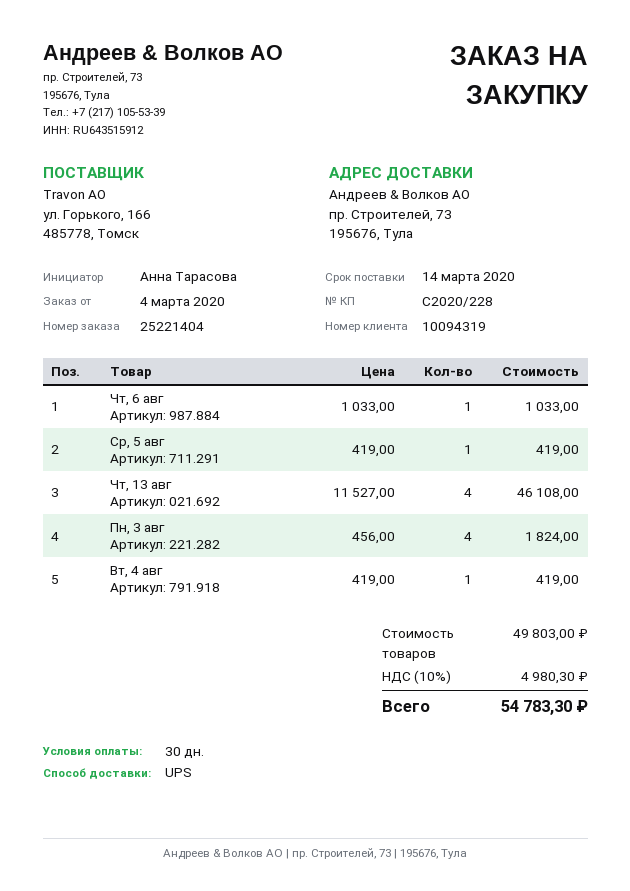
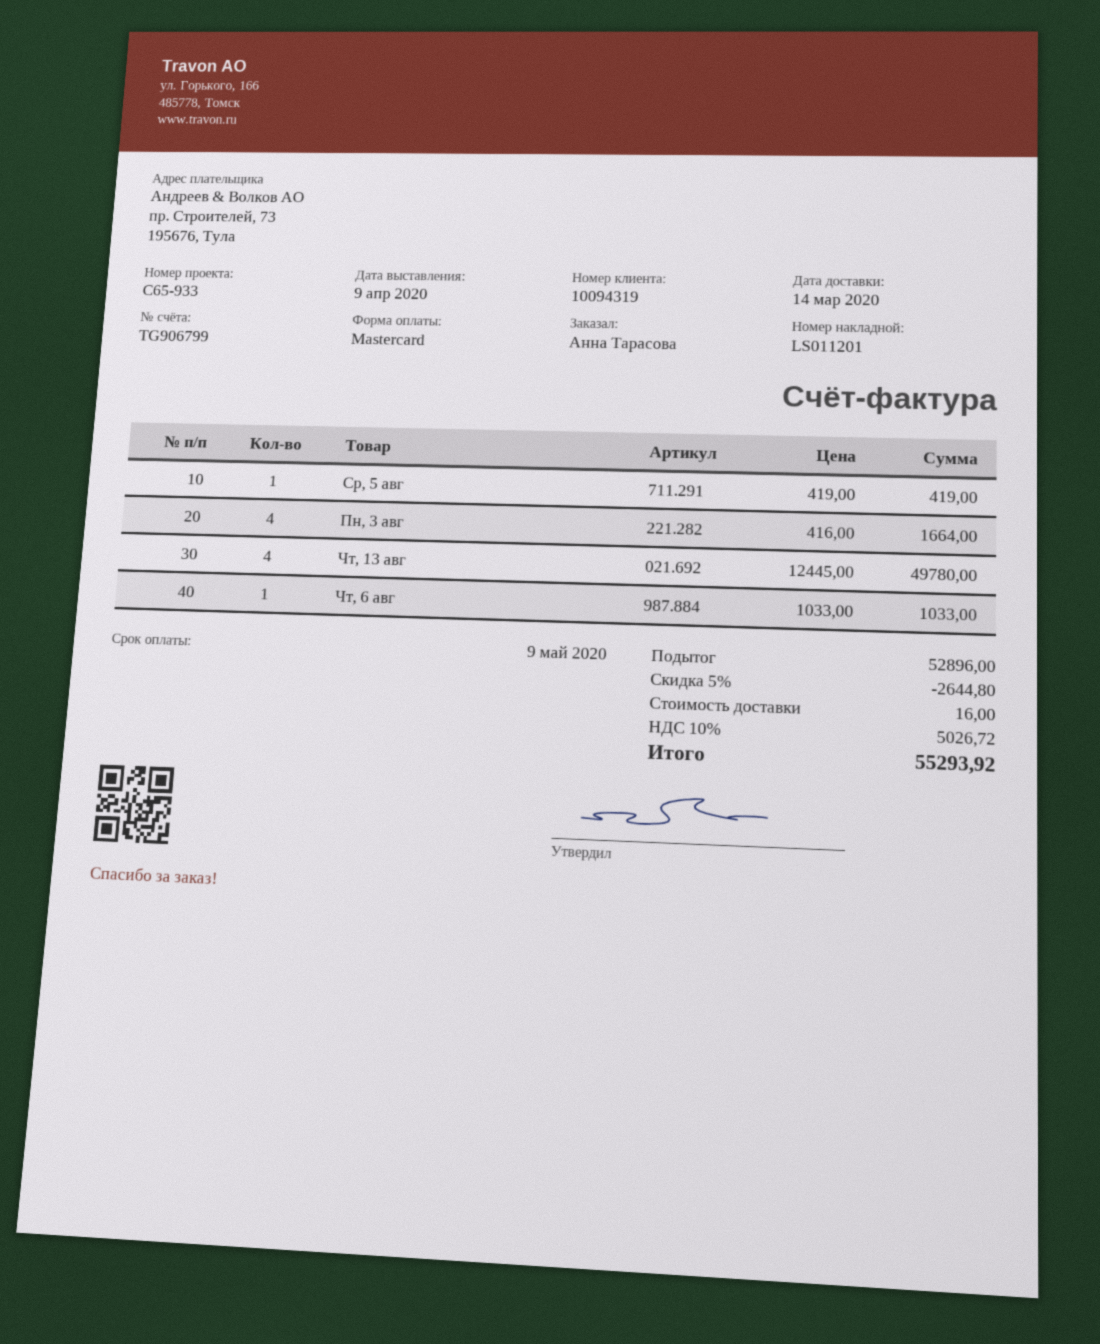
Чт, 13 авг: 4 x 11527.00 = 46108.00 -> 4 x 12445.00 = 49780.00
Пн, 3 авг: 4 x 456.00 = 1824.00 -> 4 x 416.00 = 1664.00
Вт, 4 авг: 1 x 419.00 = 419.00 -> none
subtotal: 49803.00 -> 52896.00
discount: none -> 5% = 2644.80
shipping: none -> 16.00
tax: 10% = 4980.30 -> 10% = 5026.72
total: 54783.30 -> 55293.92

